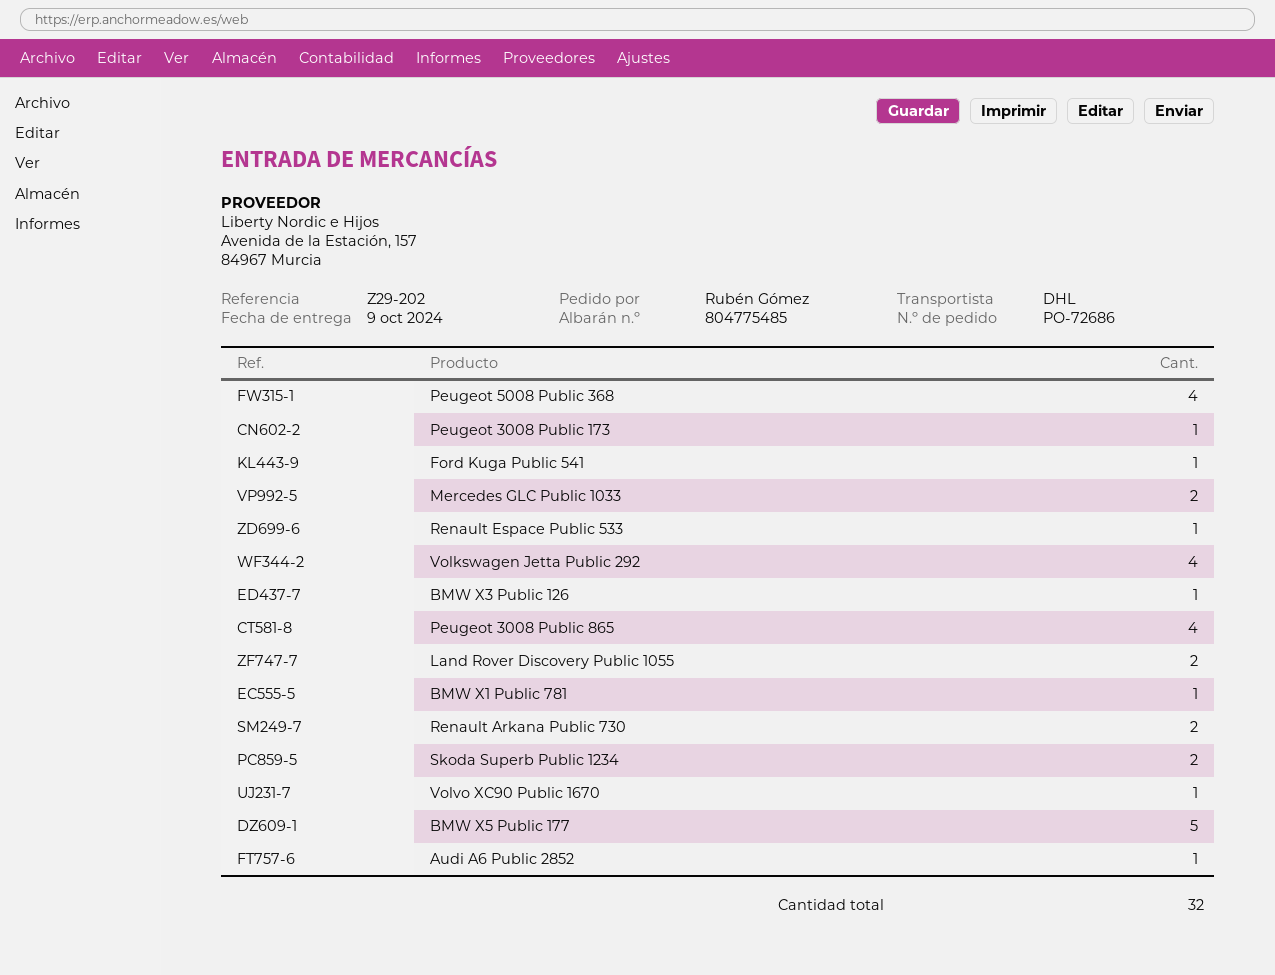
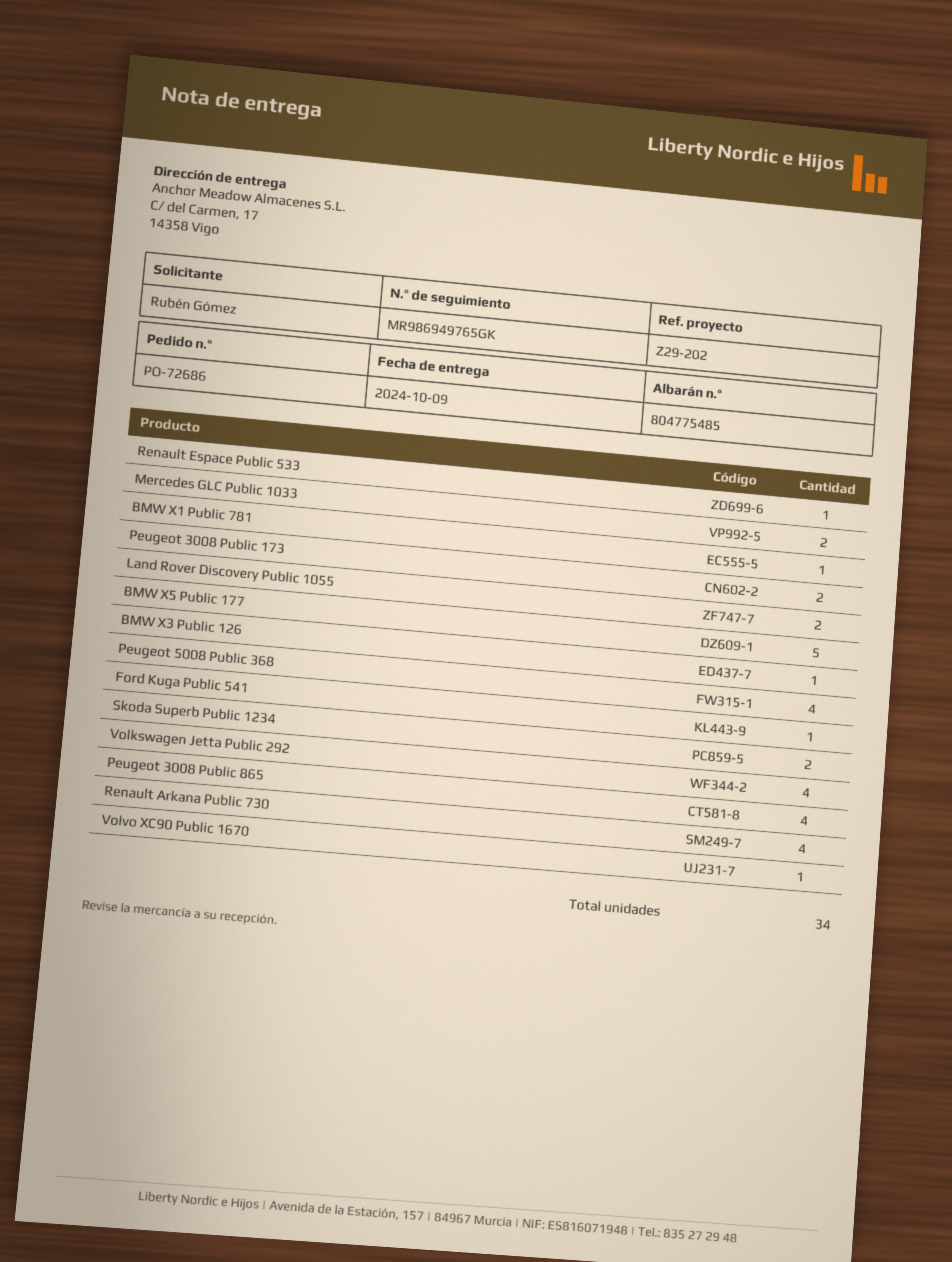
Peugeot 3008 Public 173: 1 -> 2
Renault Arkana Public 730: 2 -> 4
Audi A6 Public 2852: 1 -> none
total quantity: 32 -> 34

